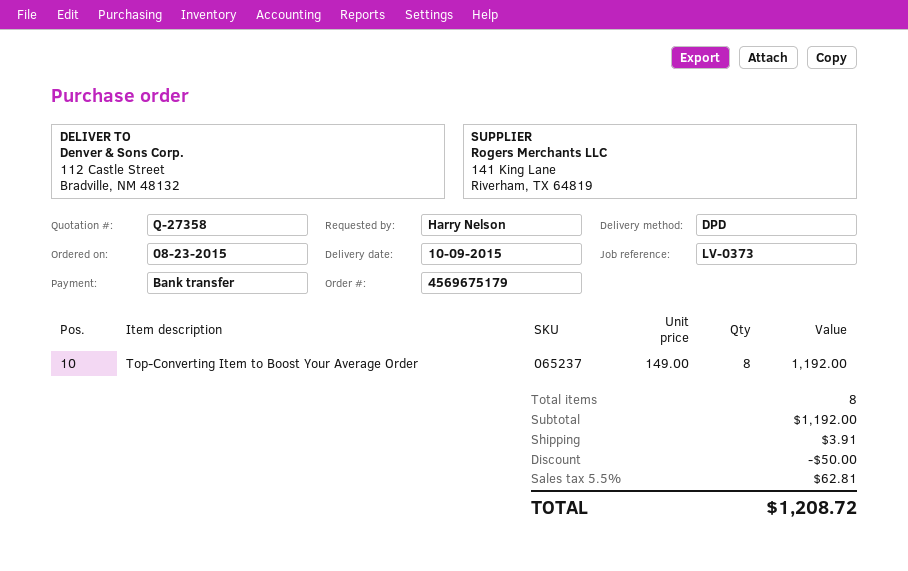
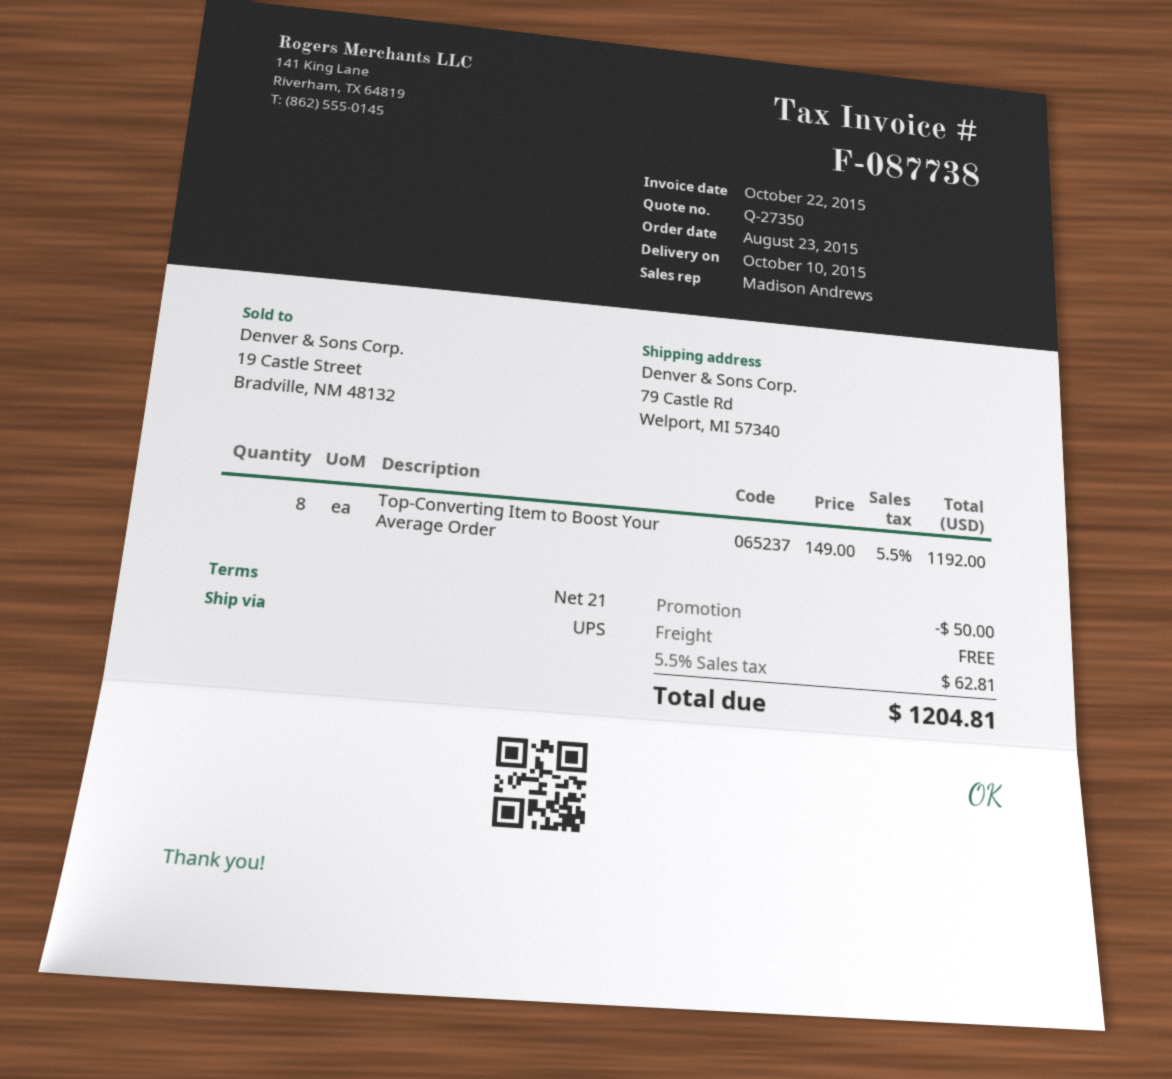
quote number: Q-27358 -> Q-27350
delivery date: 2015-10-09 -> 2015-10-10
shipping method: DPD -> UPS
ship to: 112 Castle Street, Bradville, NM 48132 -> 79 Castle Rd, Welport, MI 57340
shipping: 3.91 -> 0.00
total: 1208.72 -> 1204.81

